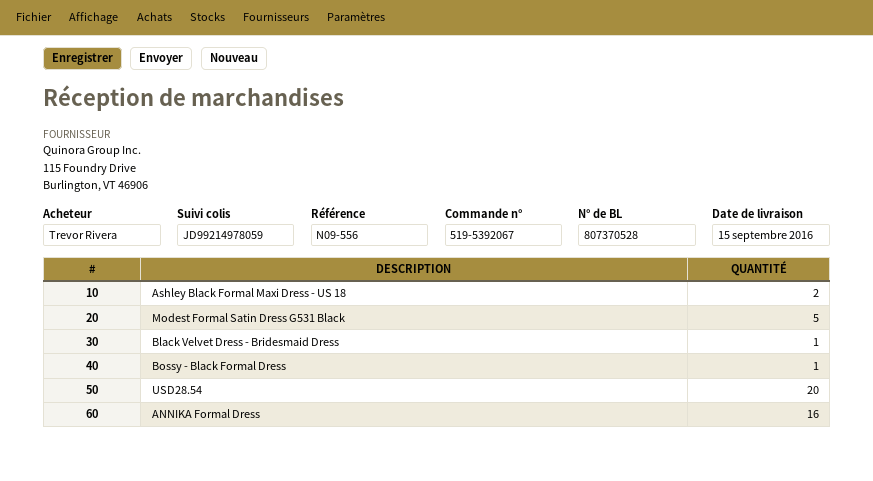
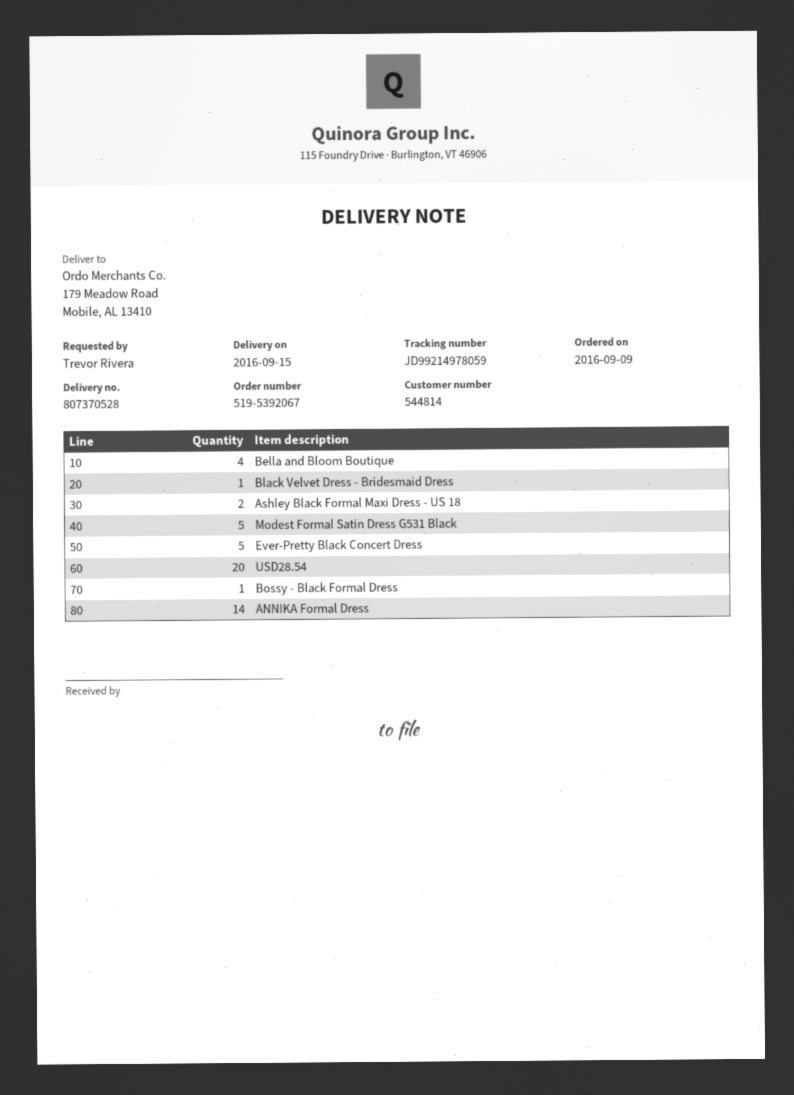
ANNIKA Formal Dress: 16 -> 14
Bella and Bloom Boutique: none -> 4
Ever-Pretty Black Concert Dress: none -> 5

